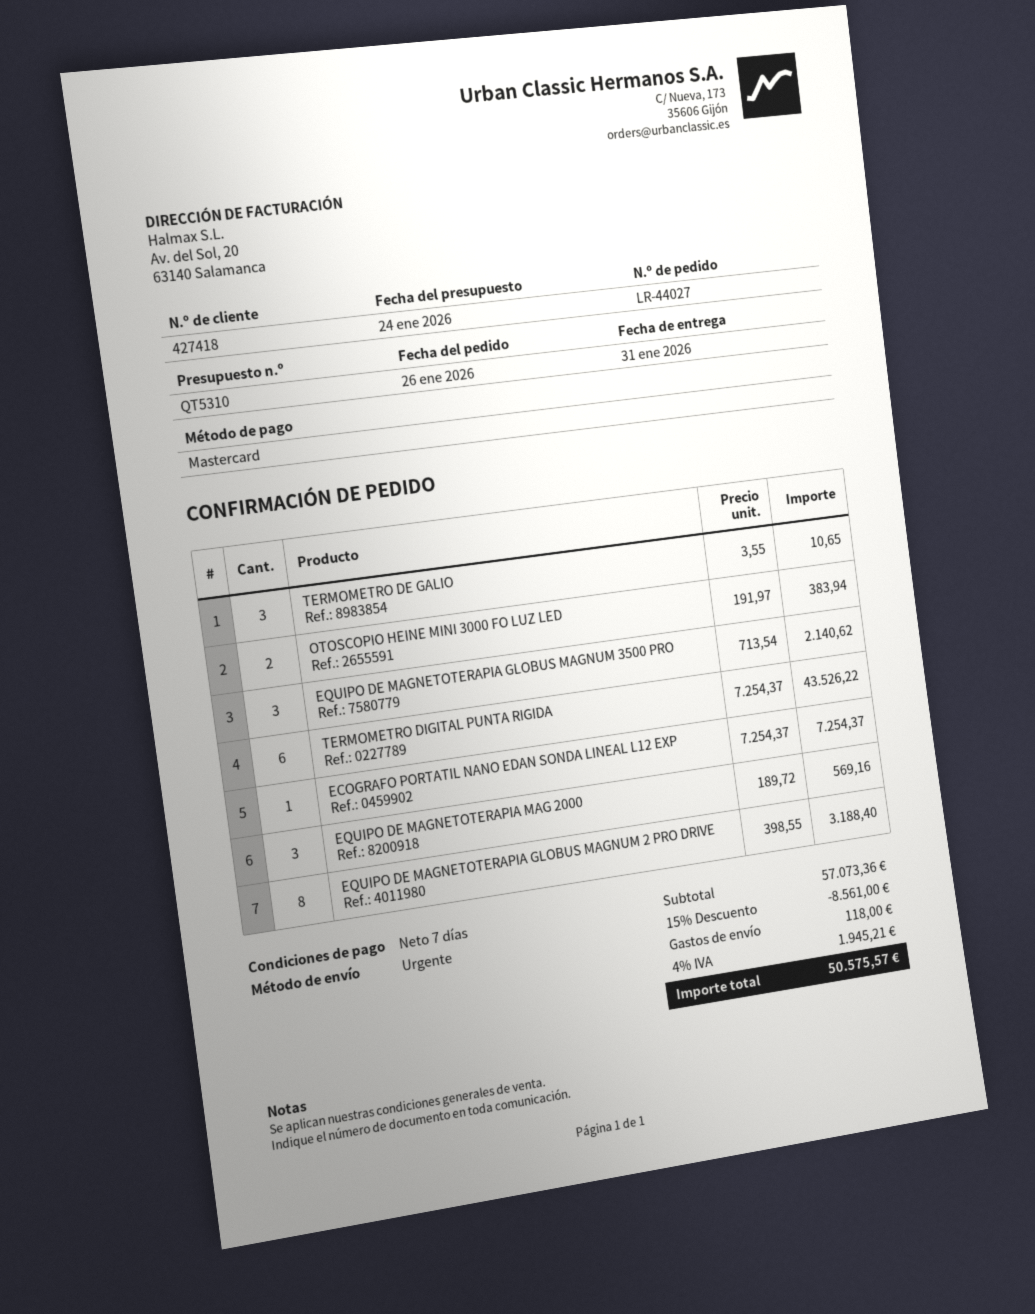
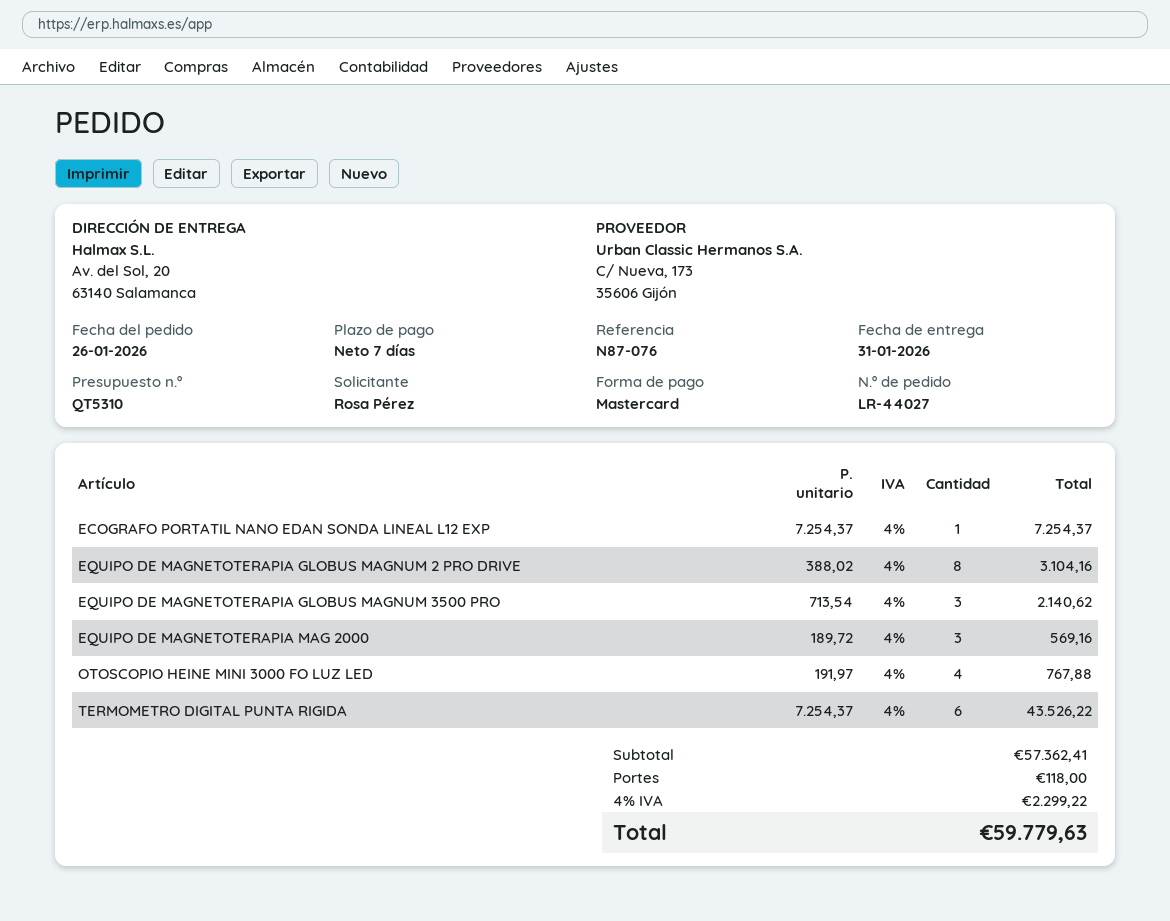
TERMOMETRO DE GALIO: 3 x 3.55 = 10.65 -> none
OTOSCOPIO HEINE MINI 3000 FO LUZ LED: 2 x 191.97 = 383.94 -> 4 x 191.97 = 767.88
EQUIPO DE MAGNETOTERAPIA GLOBUS MAGNUM 2 PRO DRIVE: 8 x 398.55 = 3188.40 -> 8 x 388.02 = 3104.16
subtotal: 57073.36 -> 57362.41
discount: 15% = 8561.00 -> none
tax: 4% = 1945.21 -> 4% = 2299.22
total: 50575.57 -> 59779.63

